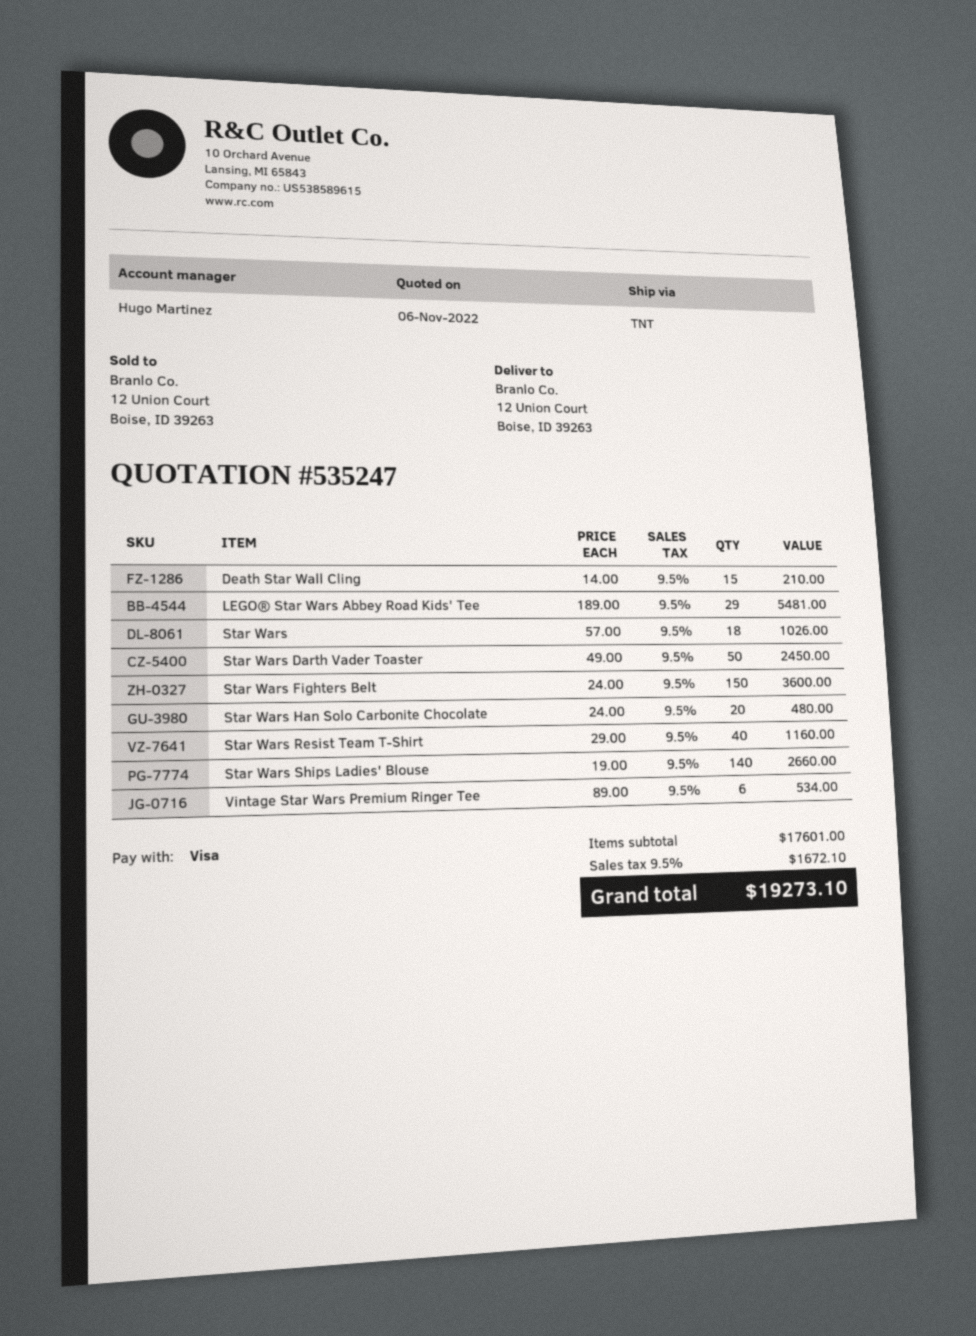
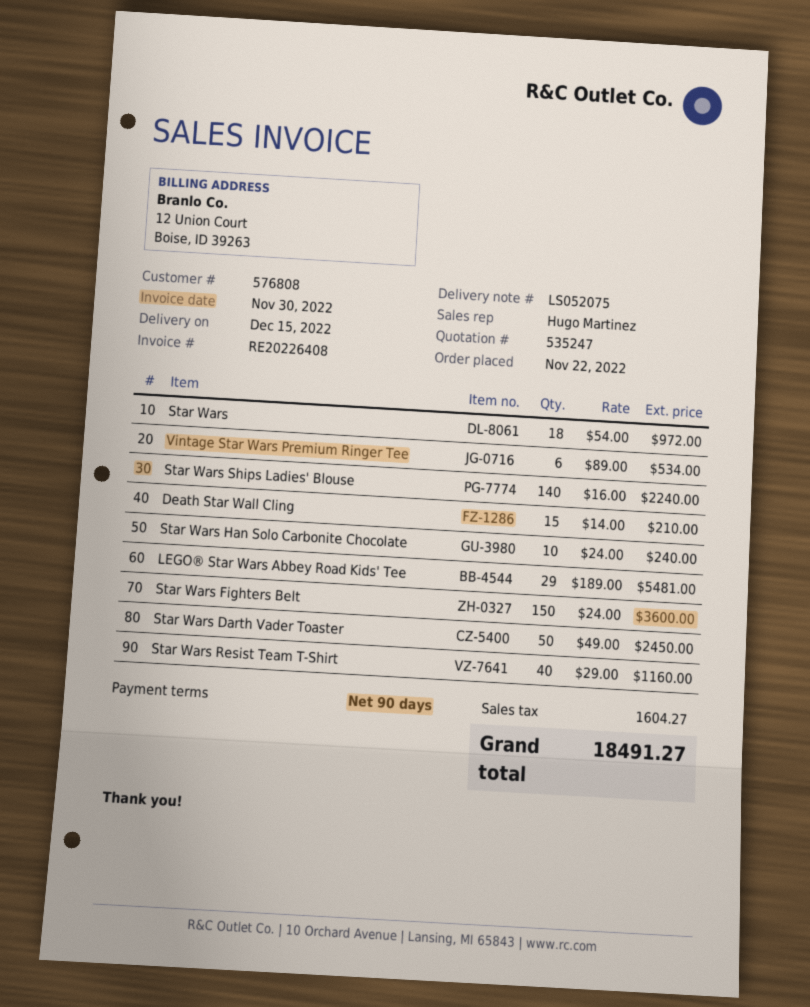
Star Wars: 18 x 57.00 = 1026.00 -> 18 x 54.00 = 972.00
Star Wars Han Solo Carbonite Chocolate: 20 x 24.00 = 480.00 -> 10 x 24.00 = 240.00
Star Wars Ships Ladies' Blouse: 140 x 19.00 = 2660.00 -> 140 x 16.00 = 2240.00
tax: 1672.10 -> 1604.27
total: 19273.10 -> 18491.27

